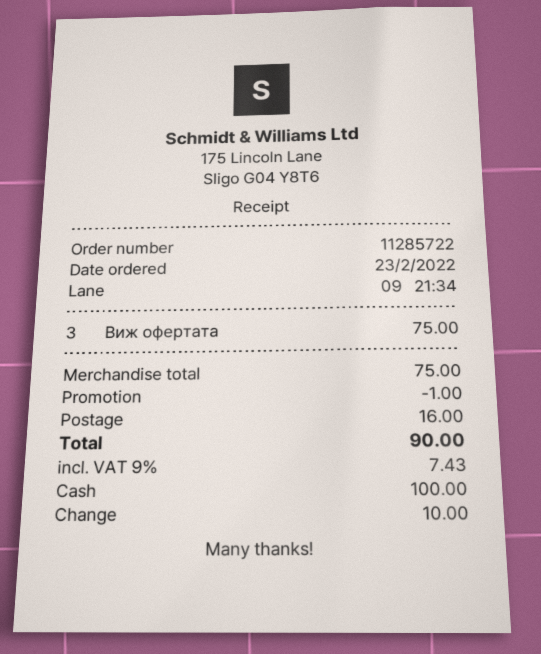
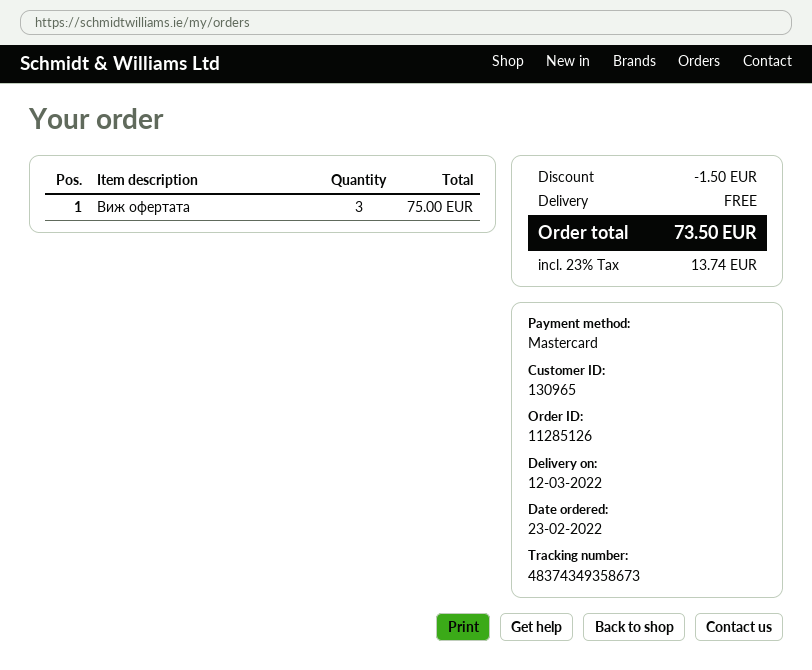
order number: 11285722 -> 11285126
payment method: cash -> Mastercard
discount: 1.00 -> 1.50
shipping: 16.00 -> 0.00
tax: 9% = 7.43 -> 23% = 13.74
total: 90.00 -> 73.50

